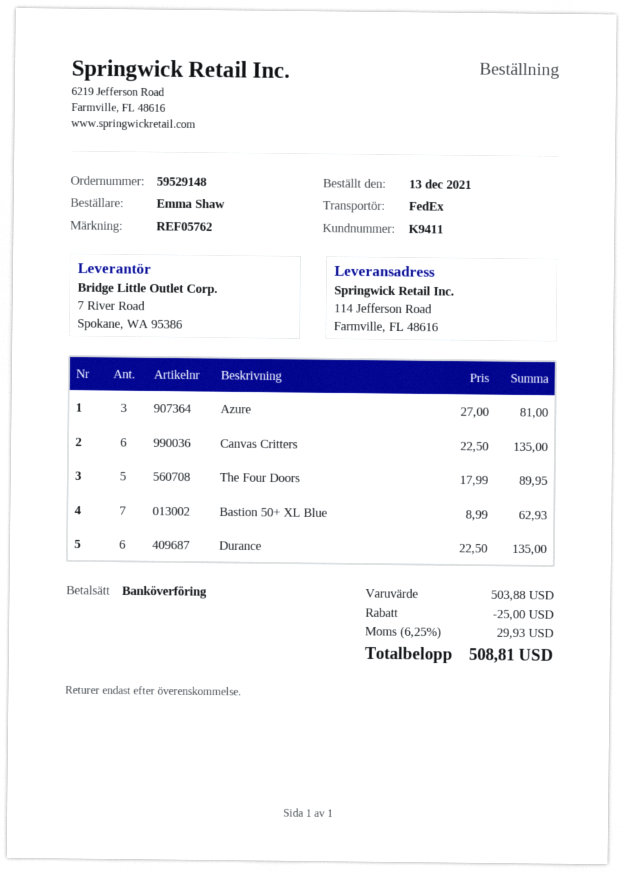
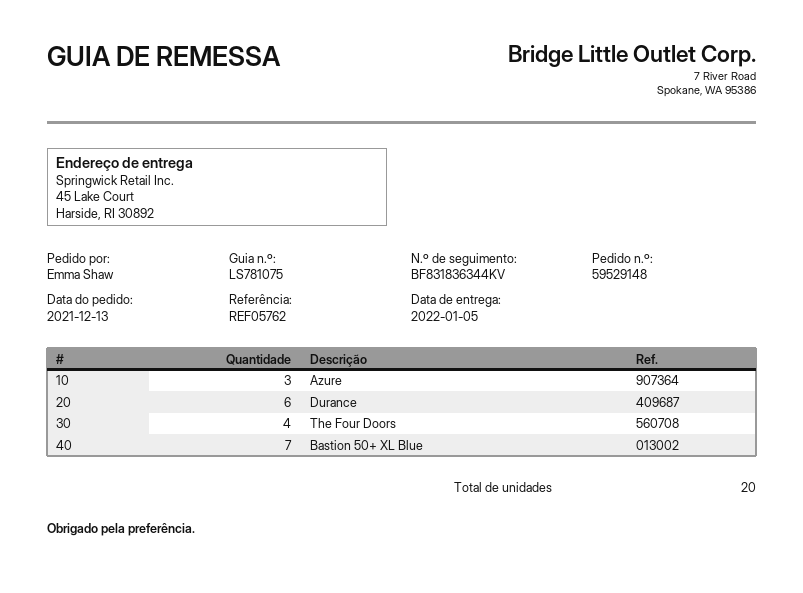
ship to: 114 Jefferson Road, Farmville, FL 48616 -> 45 Lake Court, Harside, RI 30892
Canvas Critters: 6 -> none
The Four Doors: 5 -> 4

